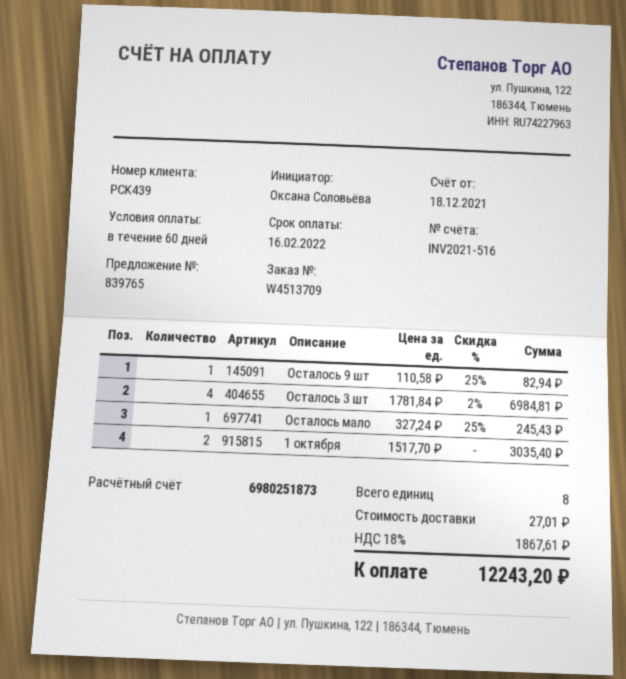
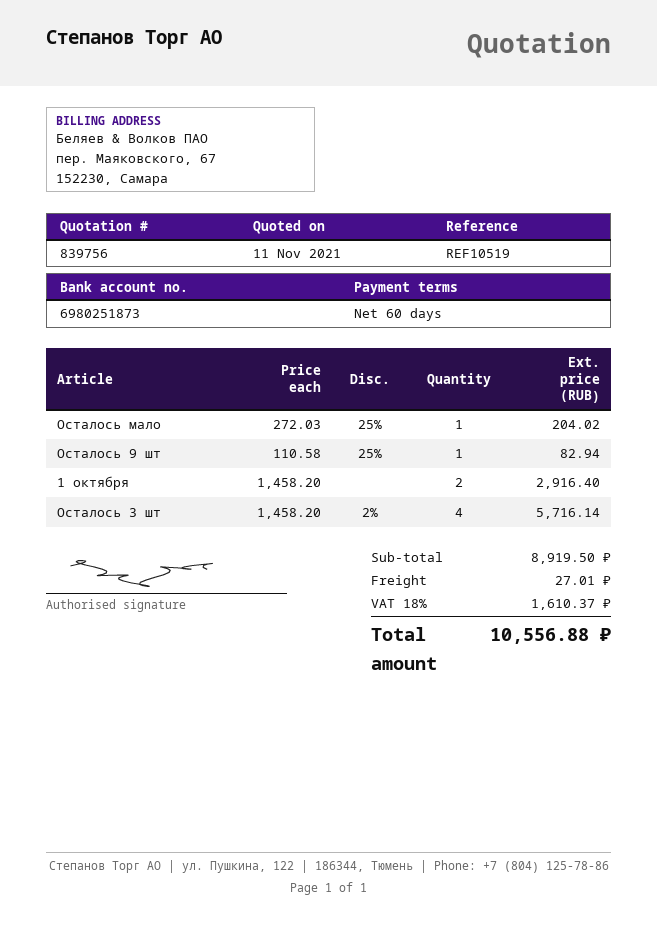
quote number: 839765 -> 839756
Осталось 3 шт: 4 x 1781.84 - 2% = 6984.81 -> 4 x 1458.20 - 2% = 5716.14
Осталось мало: 1 x 327.24 - 25% = 245.43 -> 1 x 272.03 - 25% = 204.02
1 октября: 2 x 1517.70 = 3035.40 -> 2 x 1458.20 = 2916.40
tax: 18% = 1867.61 -> 18% = 1610.37
total: 12243.20 -> 10556.88

